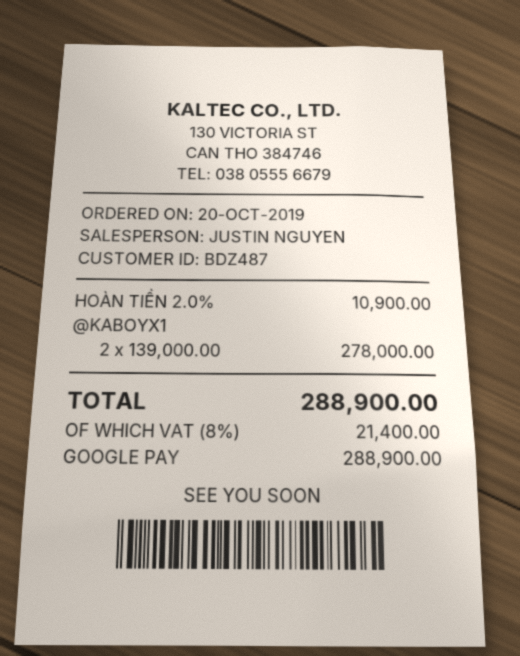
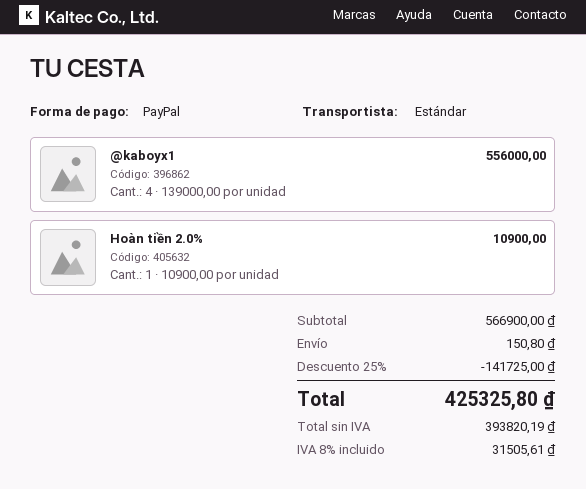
payment method: Google Pay -> PayPal
@KABOYX1: 2 x 139000.00 = 278000.00 -> 4 x 139000.00 = 556000.00
discount: none -> 25% = 141725.00
shipping: none -> 150.80
tax: 8% = 21400.00 -> 8% = 31505.61
total: 288900.00 -> 425325.80

